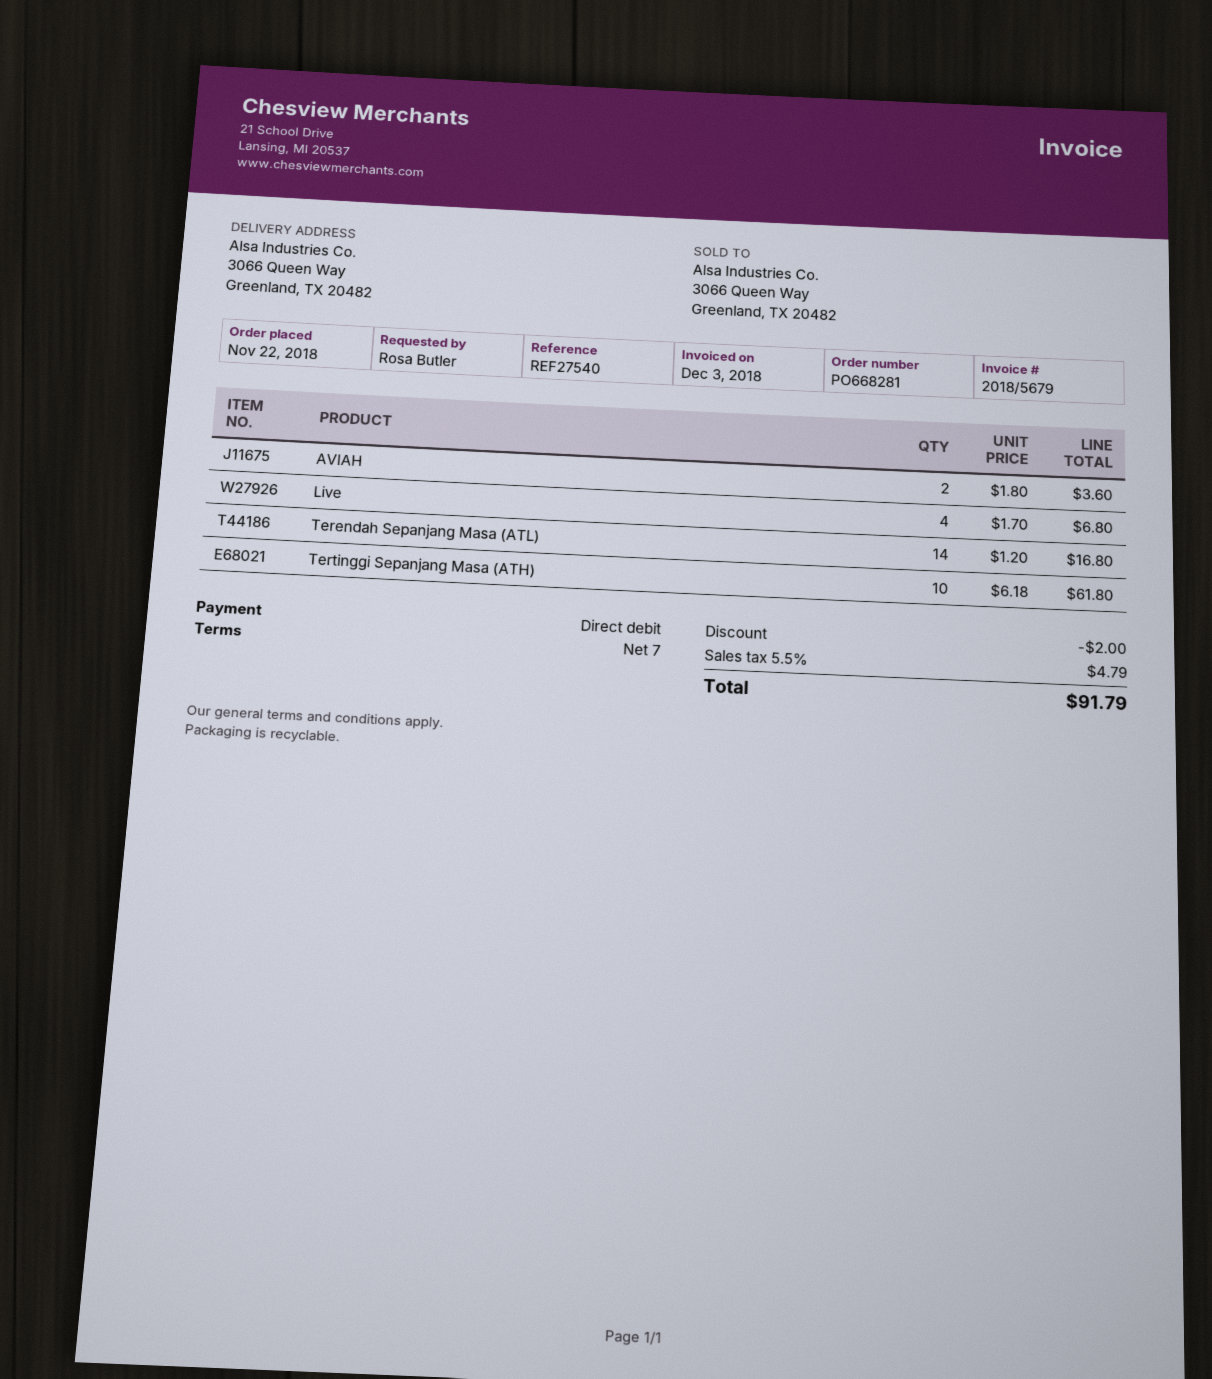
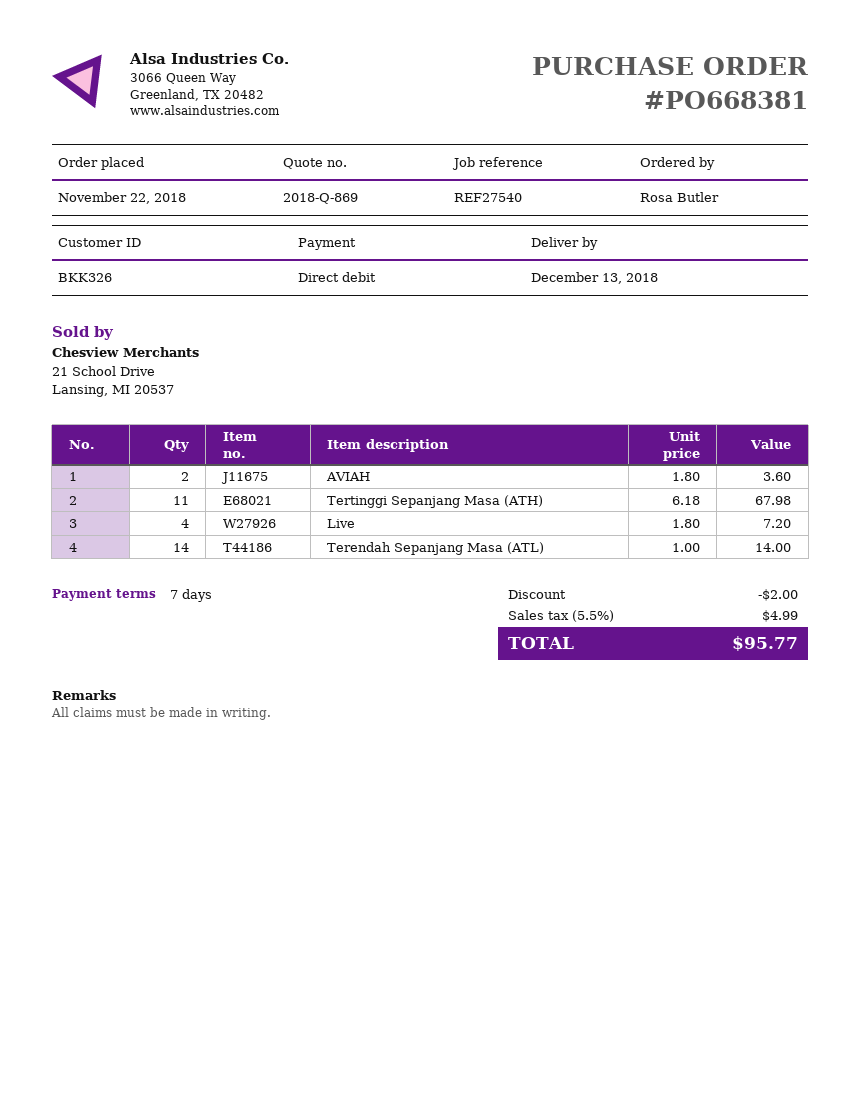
order number: PO668281 -> PO668381
Live: 4 x 1.70 = 6.80 -> 4 x 1.80 = 7.20
Terendah Sepanjang Masa (ATL): 14 x 1.20 = 16.80 -> 14 x 1.00 = 14.00
Tertinggi Sepanjang Masa (ATH): 10 x 6.18 = 61.80 -> 11 x 6.18 = 67.98
tax: 5.5% = 4.79 -> 5.5% = 4.99
total: 91.79 -> 95.77

